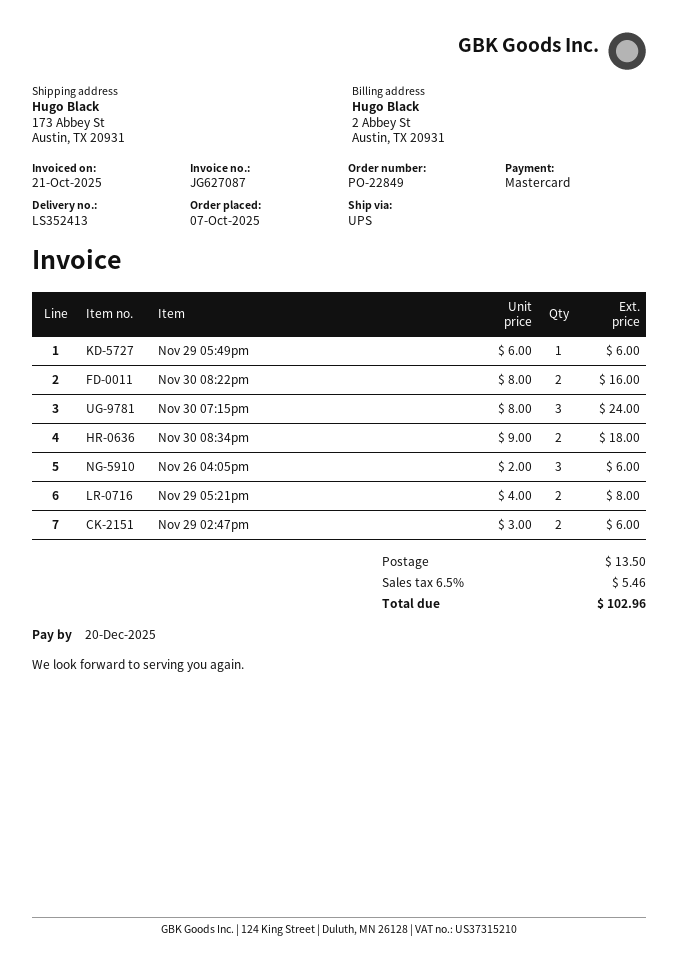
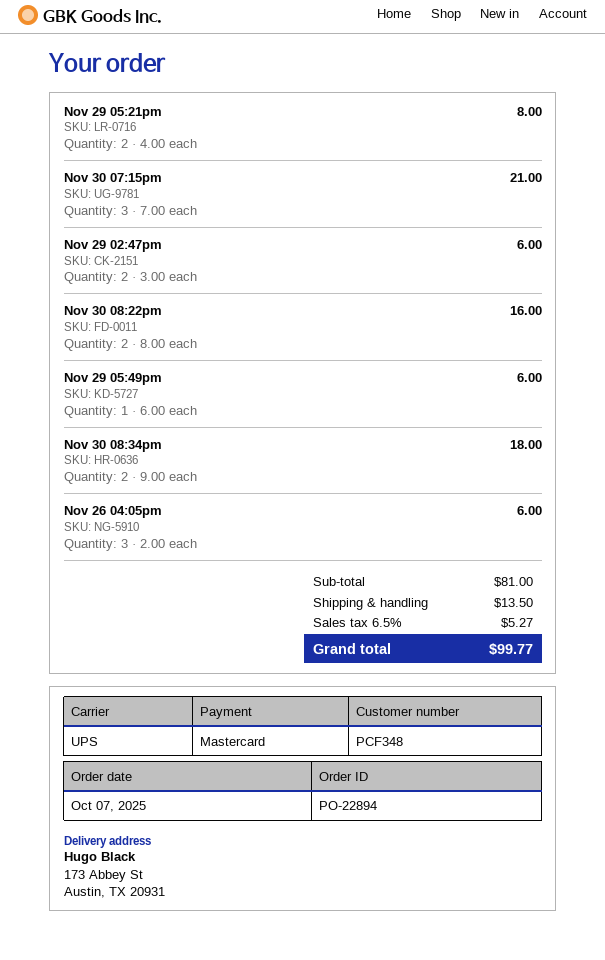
order number: PO-22849 -> PO-22894
Nov 30 07:15pm: 3 x 8.00 = 24.00 -> 3 x 7.00 = 21.00
tax: 6.5% = 5.46 -> 6.5% = 5.27
total: 102.96 -> 99.77

